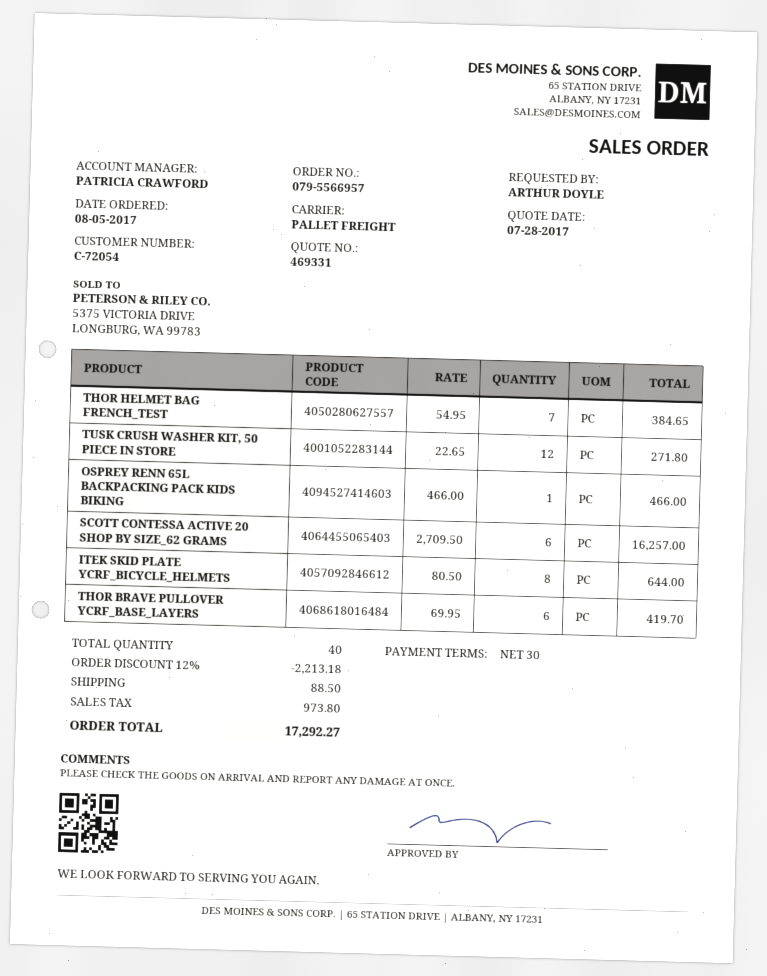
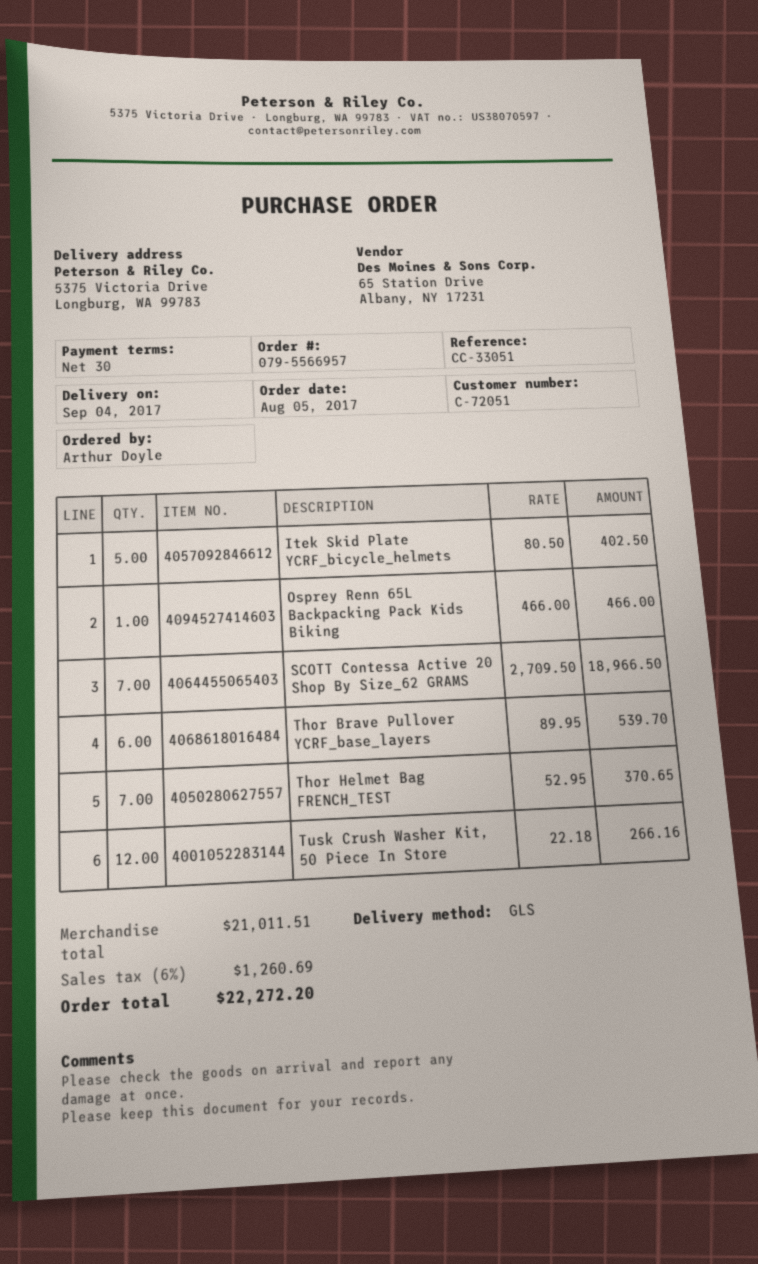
customer number: C-72054 -> C-72051
shipping method: pallet freight -> GLS
THOR HELMET BAG FRENCH_TEST: 7 x 54.95 = 384.65 -> 7 x 52.95 = 370.65
TUSK CRUSH WASHER KIT, 50 PIECE IN STORE: 12 x 22.65 = 271.80 -> 12 x 22.18 = 266.16
SCOTT CONTESSA ACTIVE 20 SHOP BY SIZE_62 GRAMS: 6 x 2709.50 = 16257.00 -> 7 x 2709.50 = 18966.50
ITEK SKID PLATE YCRF_BICYCLE_HELMETS: 8 x 80.50 = 644.00 -> 5 x 80.50 = 402.50
THOR BRAVE PULLOVER YCRF_BASE_LAYERS: 6 x 69.95 = 419.70 -> 6 x 89.95 = 539.70
discount: 12% = 2213.18 -> none
shipping: 88.50 -> none
tax: 973.80 -> 1260.69
total: 17292.27 -> 22272.20

